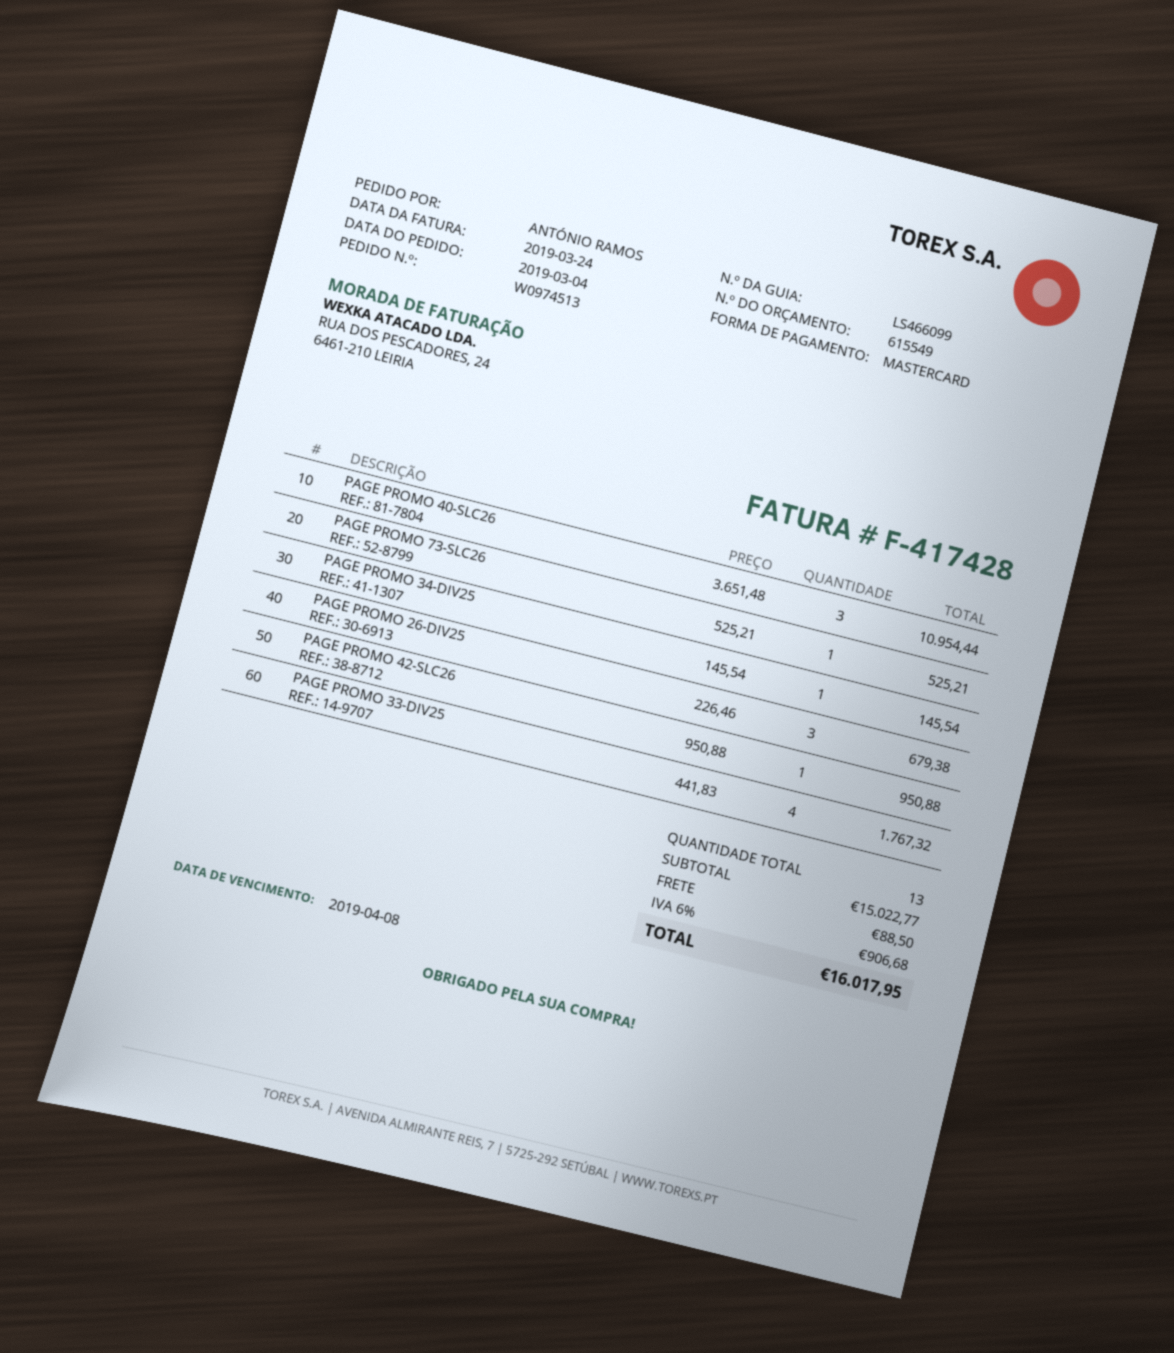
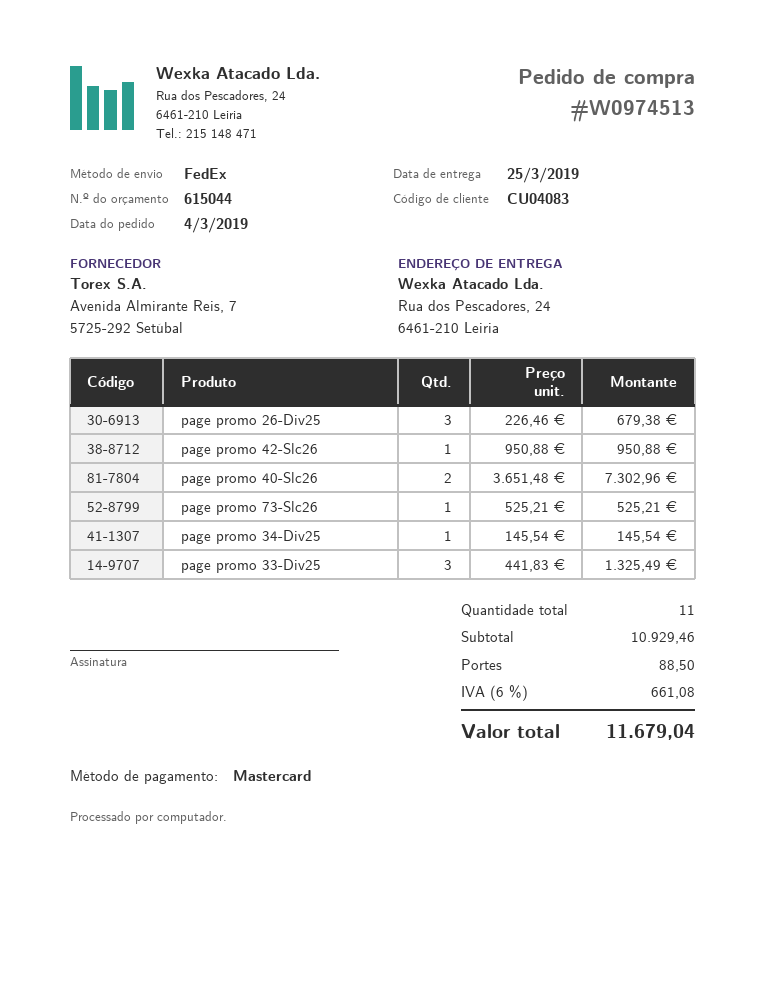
quote number: 615549 -> 615044
PAGE PROMO 40-SLC26: 3 x 3651.48 = 10954.44 -> 2 x 3651.48 = 7302.96
PAGE PROMO 33-DIV25: 4 x 441.83 = 1767.32 -> 3 x 441.83 = 1325.49
total quantity: 13 -> 11
subtotal: 15022.77 -> 10929.46
tax: 6% = 906.68 -> 6% = 661.08
total: 16017.95 -> 11679.04

